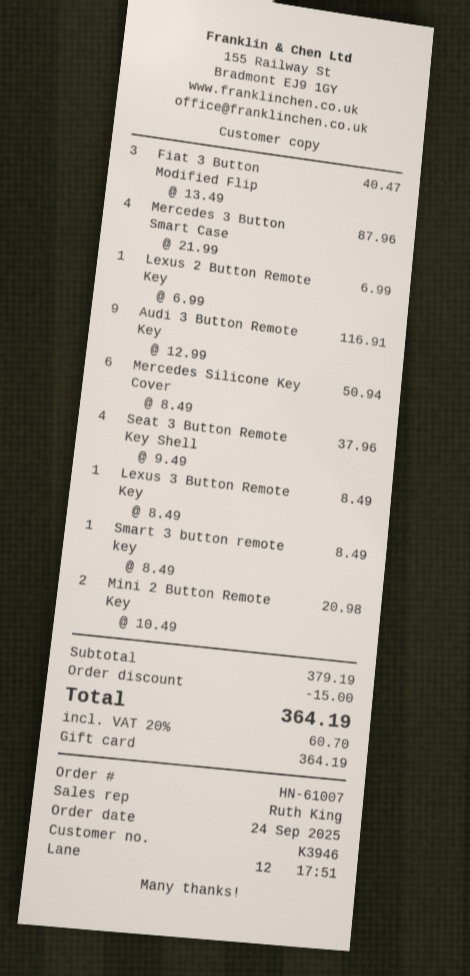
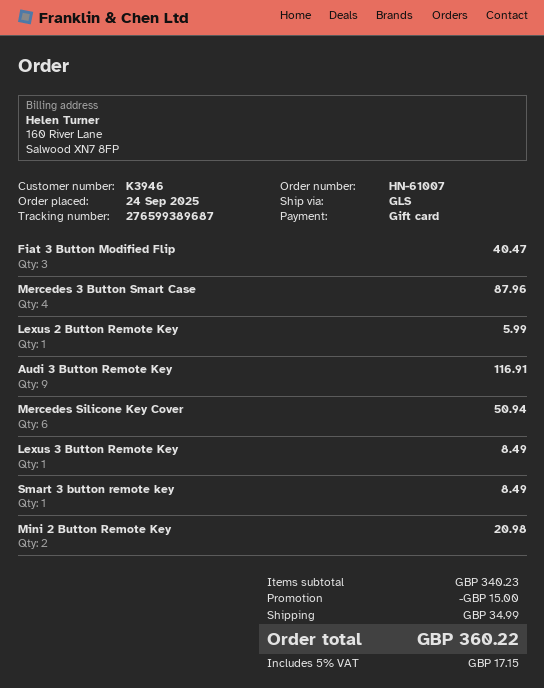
Lexus 2 Button Remote Key: 1 for 6.99 -> 1 for 5.99
Seat 3 Button Remote Key Shell: 4 for 37.96 -> none
subtotal: 379.19 -> 340.23
shipping: none -> 34.99
tax: 20% = 60.70 -> 5% = 17.15
total: 364.19 -> 360.22

